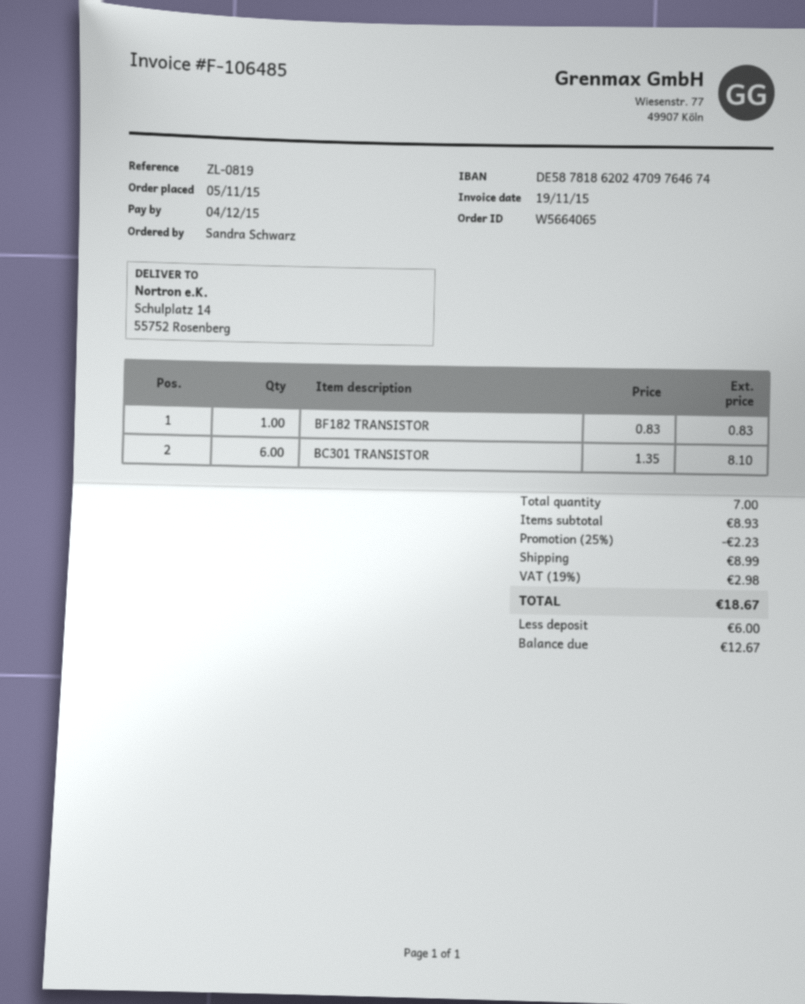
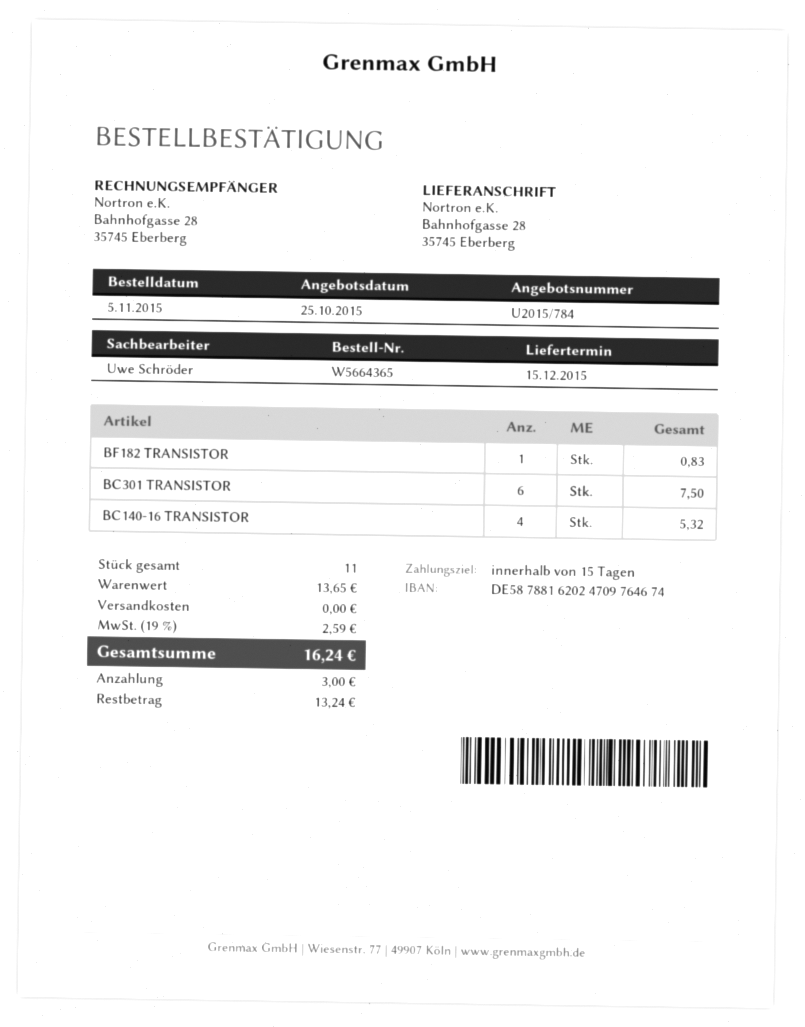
order number: W5664065 -> W5664365
bank account: DE58781862024709764674 -> DE58788162024709764674
ship to: Schulplatz 14, 55752 Rosenberg -> Bahnhofgasse 28, 35745 Eberberg
BC301 TRANSISTOR: 6 for 8.10 -> 6 for 7.50
BC140-16 TRANSISTOR: none -> 4 for 5.32
total quantity: 7 -> 11
subtotal: 8.93 -> 13.65
discount: 25% = 2.23 -> none
shipping: 8.99 -> 0.00
tax: 19% = 2.98 -> 19% = 2.59
total: 18.67 -> 16.24
deposit: 6.00 -> 3.00
balance: 12.67 -> 13.24

